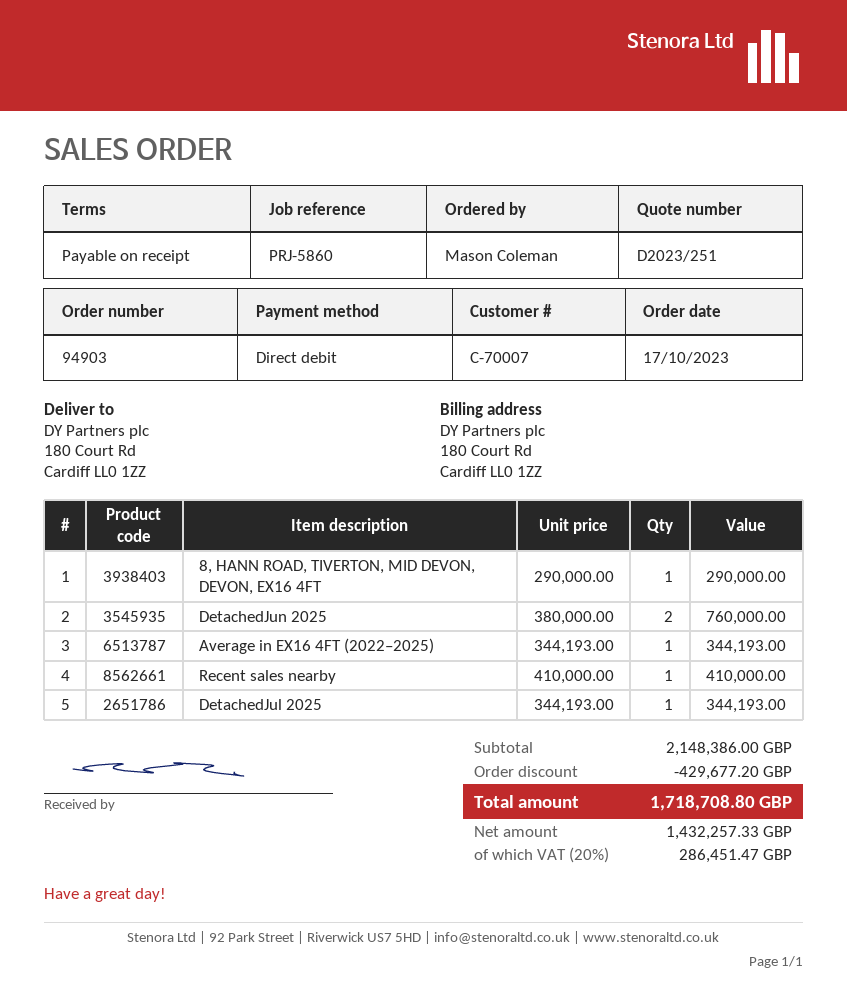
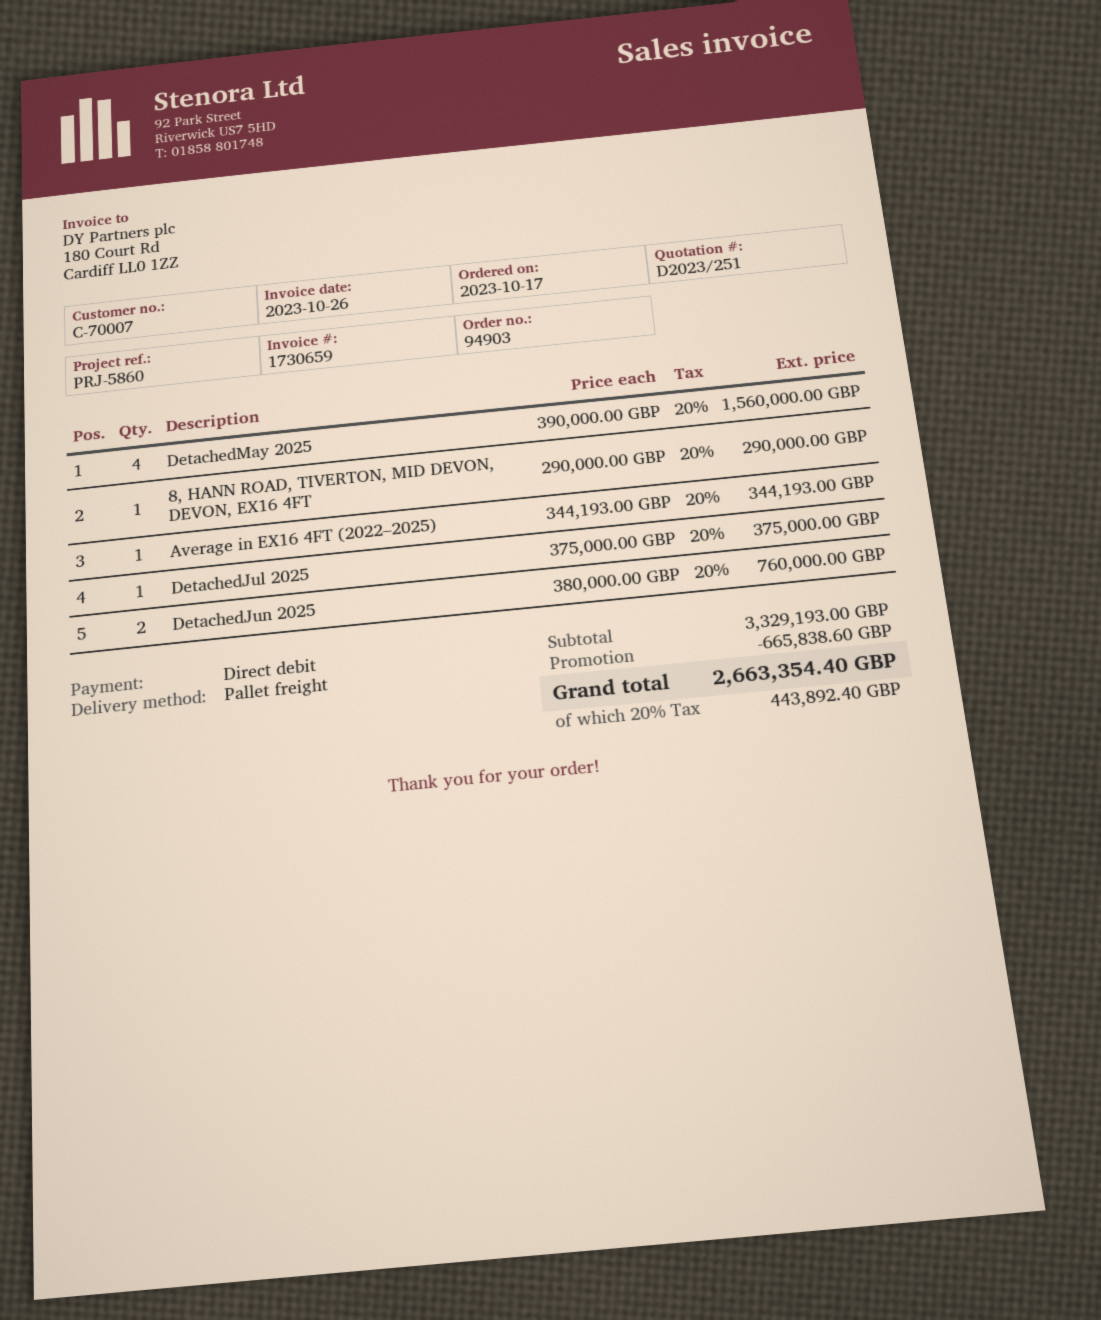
Recent sales nearby: 1 x 410000.00 = 410000.00 -> none
DetachedJul 2025: 1 x 344193.00 = 344193.00 -> 1 x 375000.00 = 375000.00
DetachedMay 2025: none -> 4 x 390000.00 = 1560000.00
subtotal: 2148386.00 -> 3329193.00
discount: 429677.20 -> 665838.60
tax: 20% = 286451.47 -> 20% = 443892.40
total: 1718708.80 -> 2663354.40

